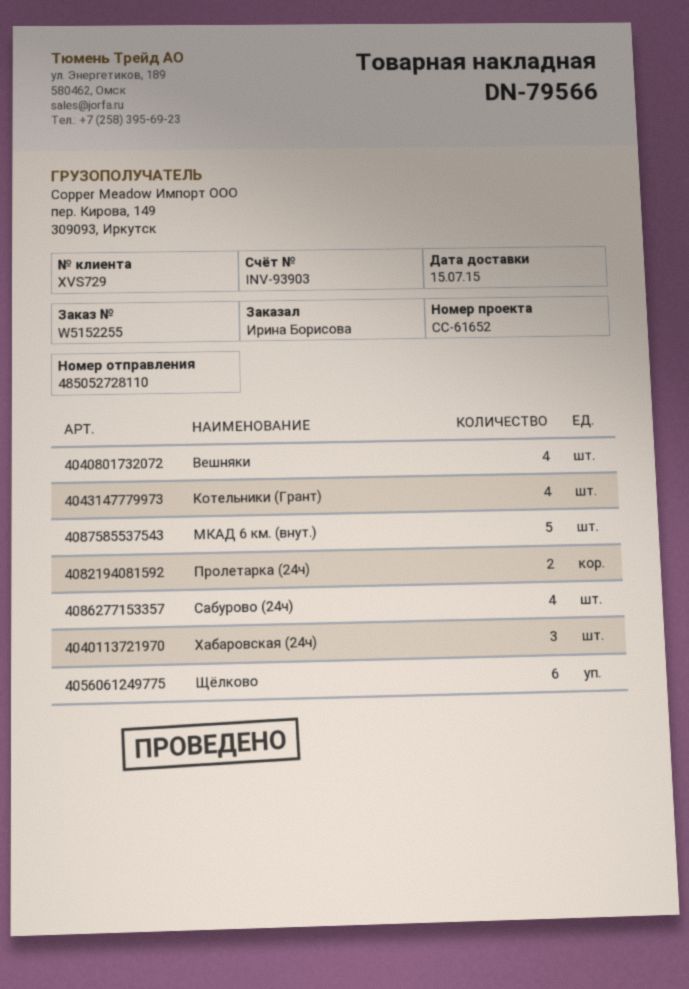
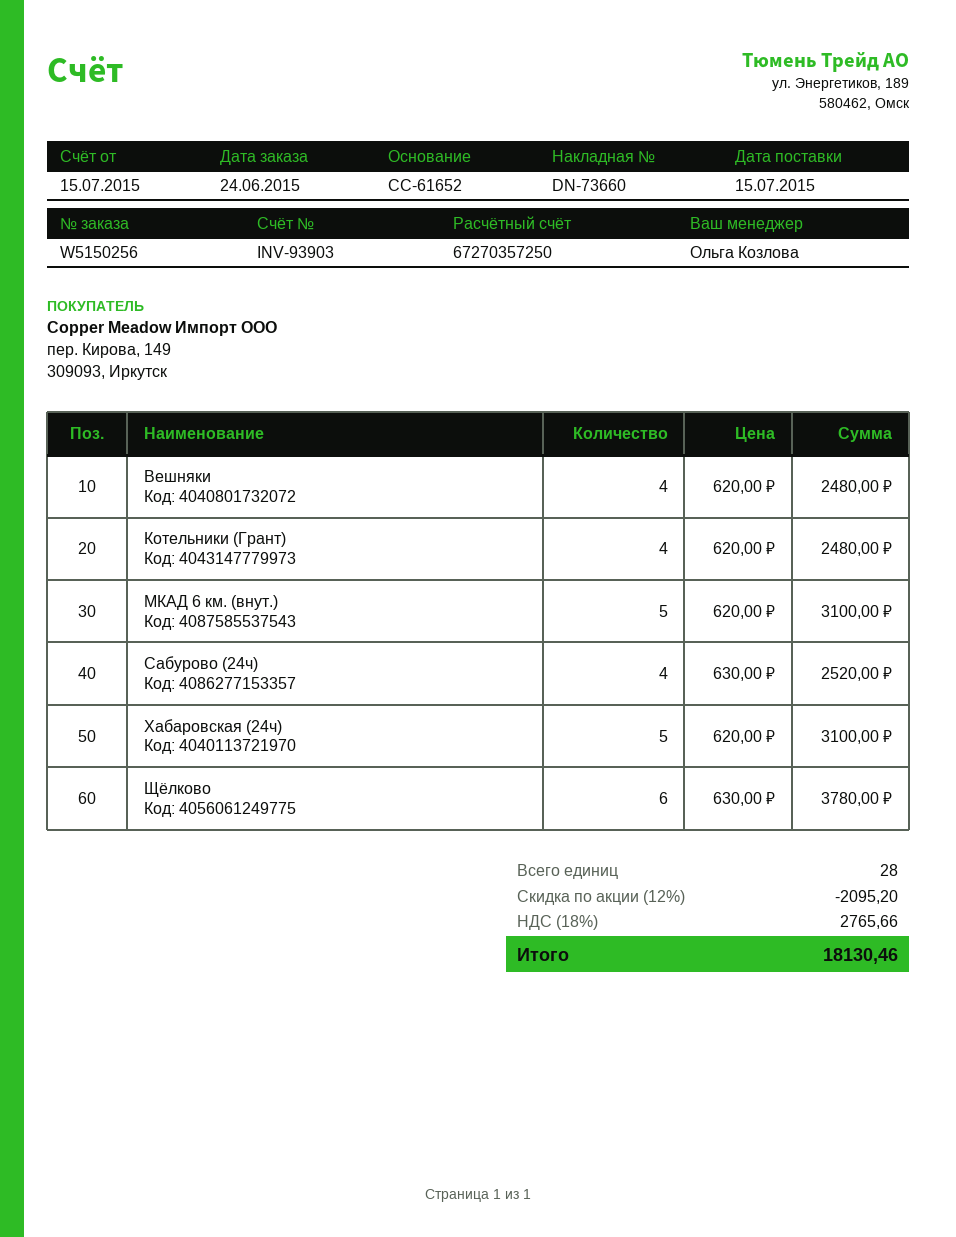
order number: W5152255 -> W5150256
delivery note number: DN-79566 -> DN-73660
Пролетарка (24ч): 2 -> none
Хабаровская (24ч): 3 -> 5

